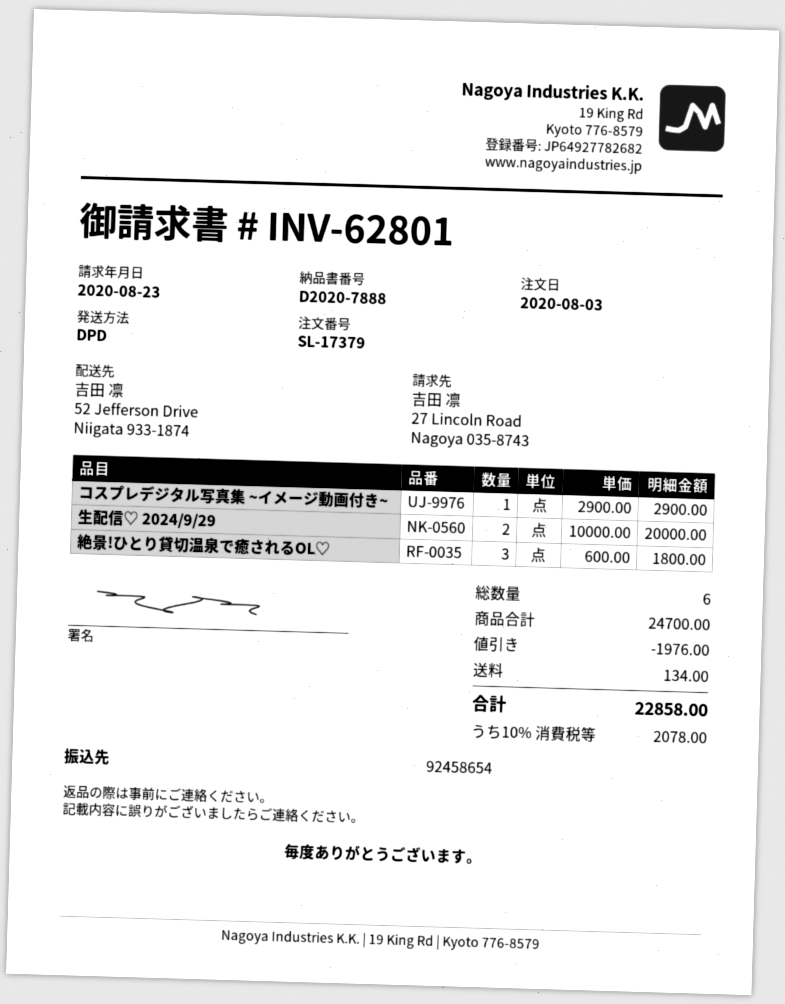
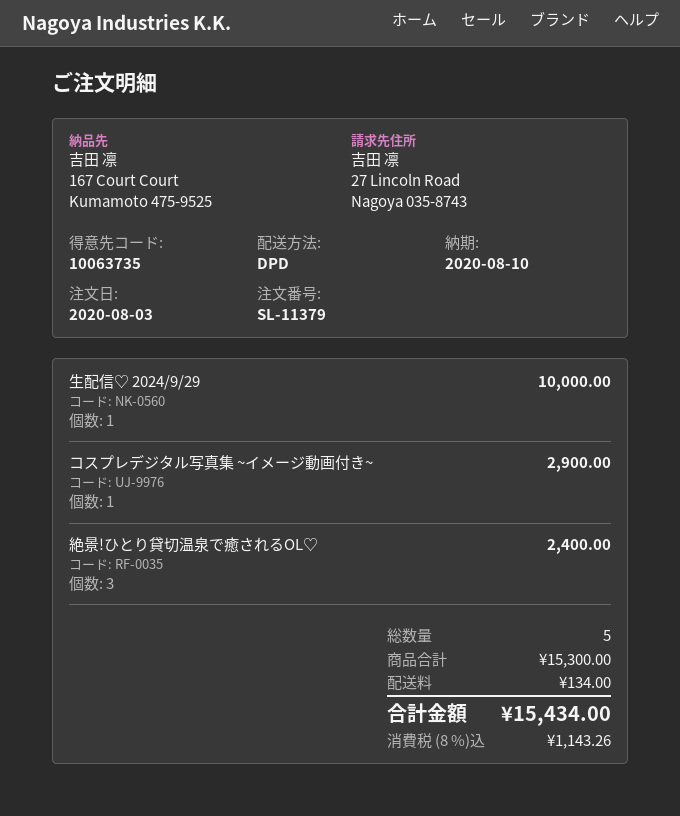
order number: SL-17379 -> SL-11379
ship to: 52 Jefferson Drive, Niigata 933-1874 -> 167 Court Court, Kumamoto 475-9525
生配信♡ 2024/9/29: 2 for 20000.00 -> 1 for 10000.00
絶景!ひとり貸切温泉で癒されるOL♡: 3 for 1800.00 -> 3 for 2400.00
total quantity: 6 -> 5
subtotal: 24700.00 -> 15300.00
discount: 1976.00 -> none
tax: 10% = 2078.00 -> 8% = 1143.26
total: 22858.00 -> 15434.00

